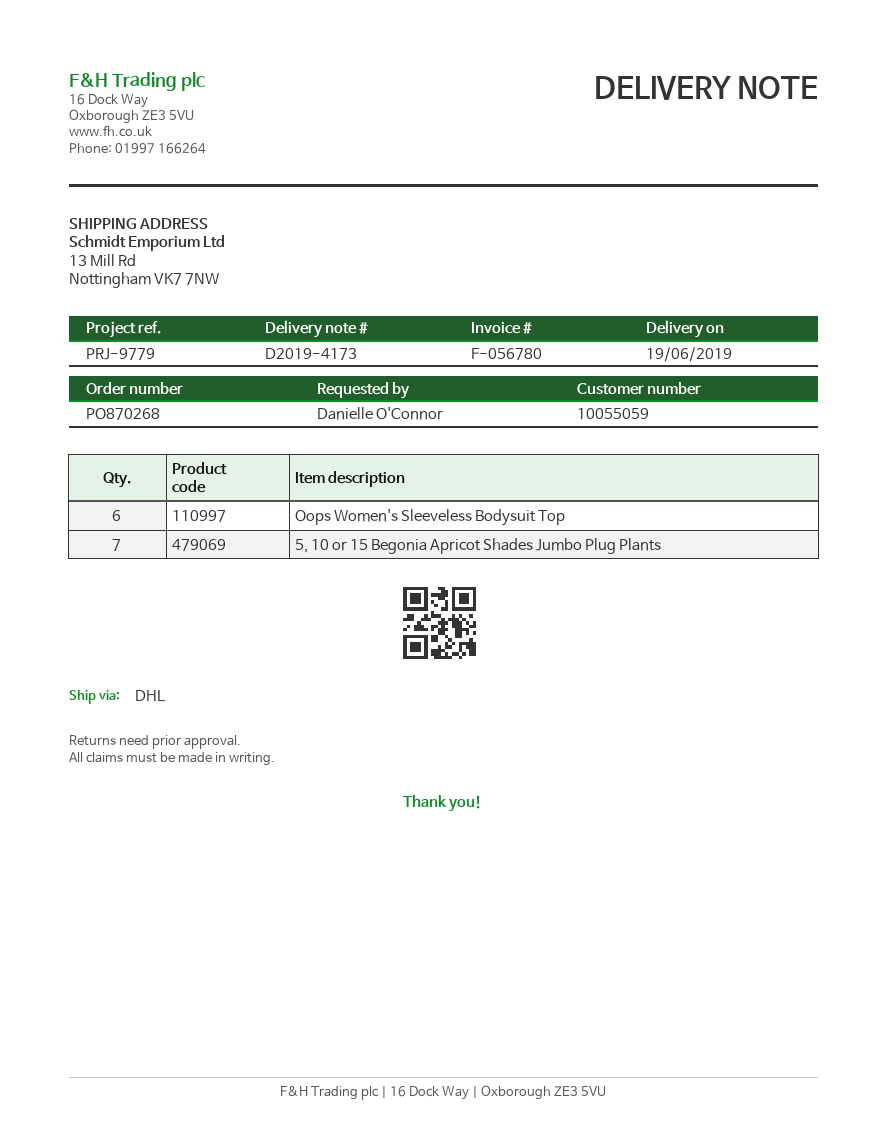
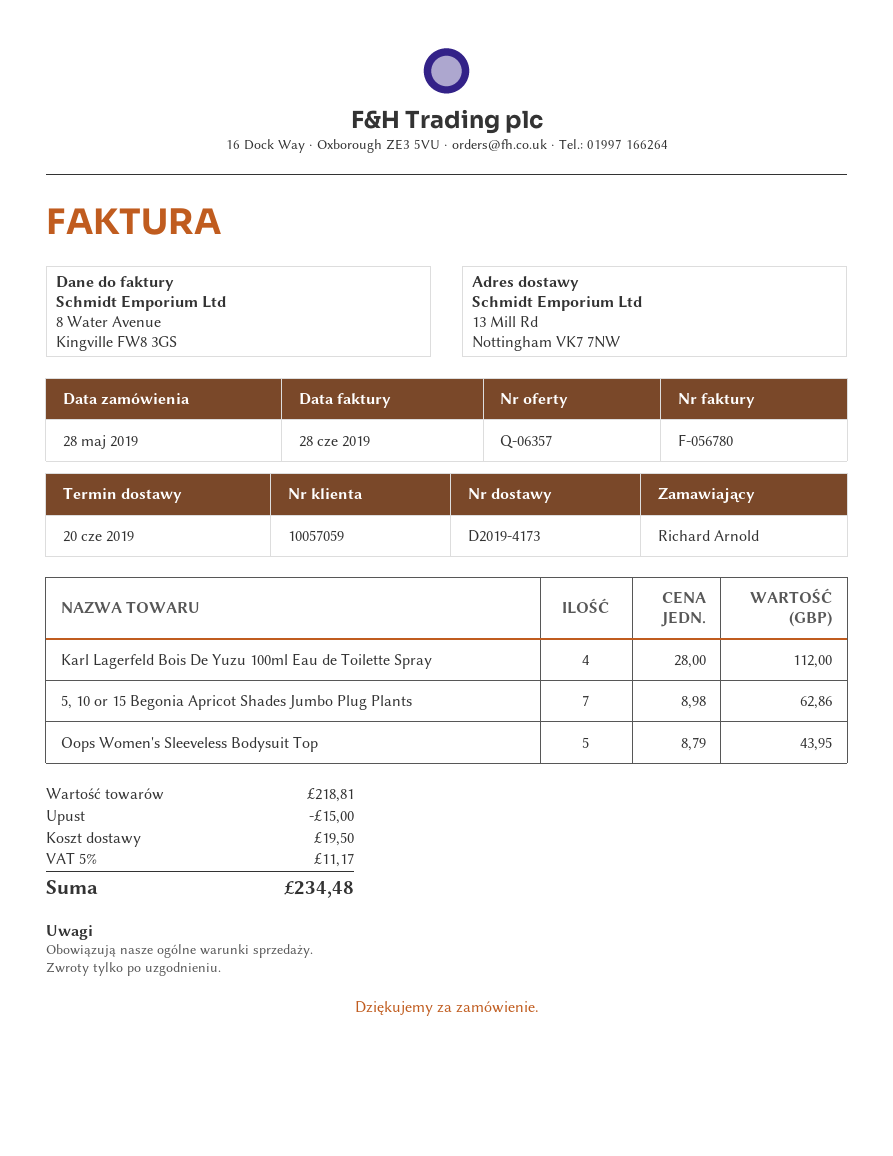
delivery date: 2019-06-19 -> 2019-06-20
customer number: 10055059 -> 10057059
ordered by: Danielle O'Connor -> Richard Arnold
Oops Women's Sleeveless Bodysuit Top: 6 -> 5
Karl Lagerfeld Bois De Yuzu 100ml Eau de Toilette Spray: none -> 4

